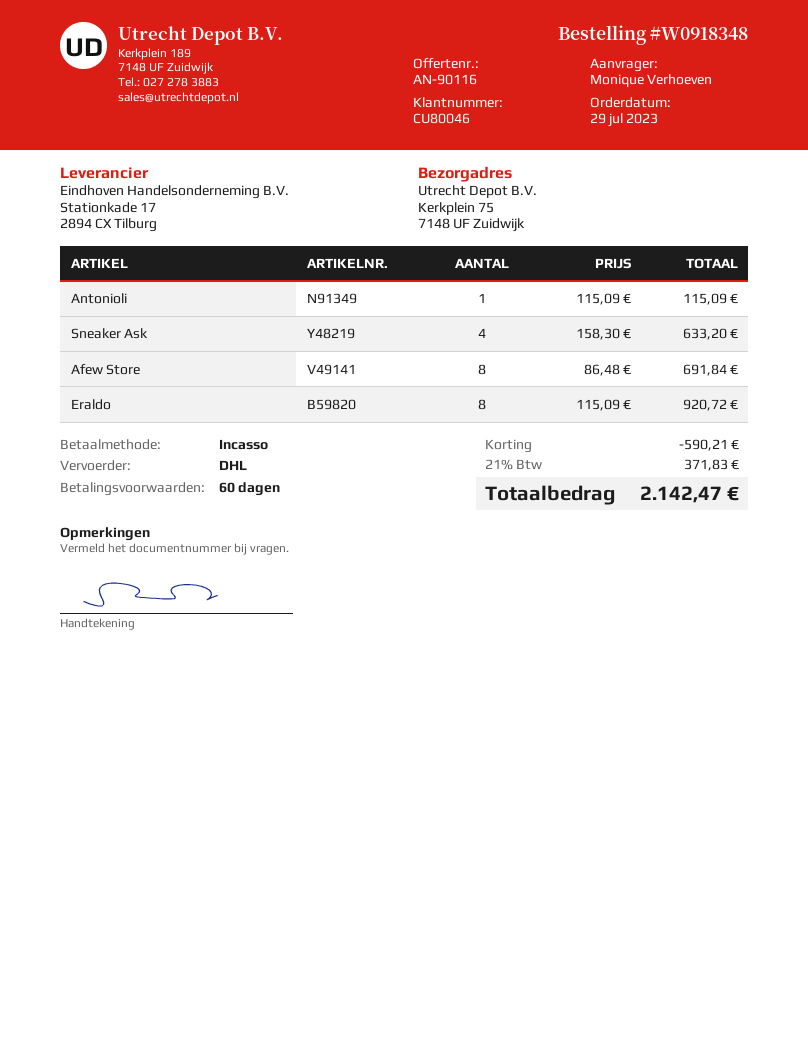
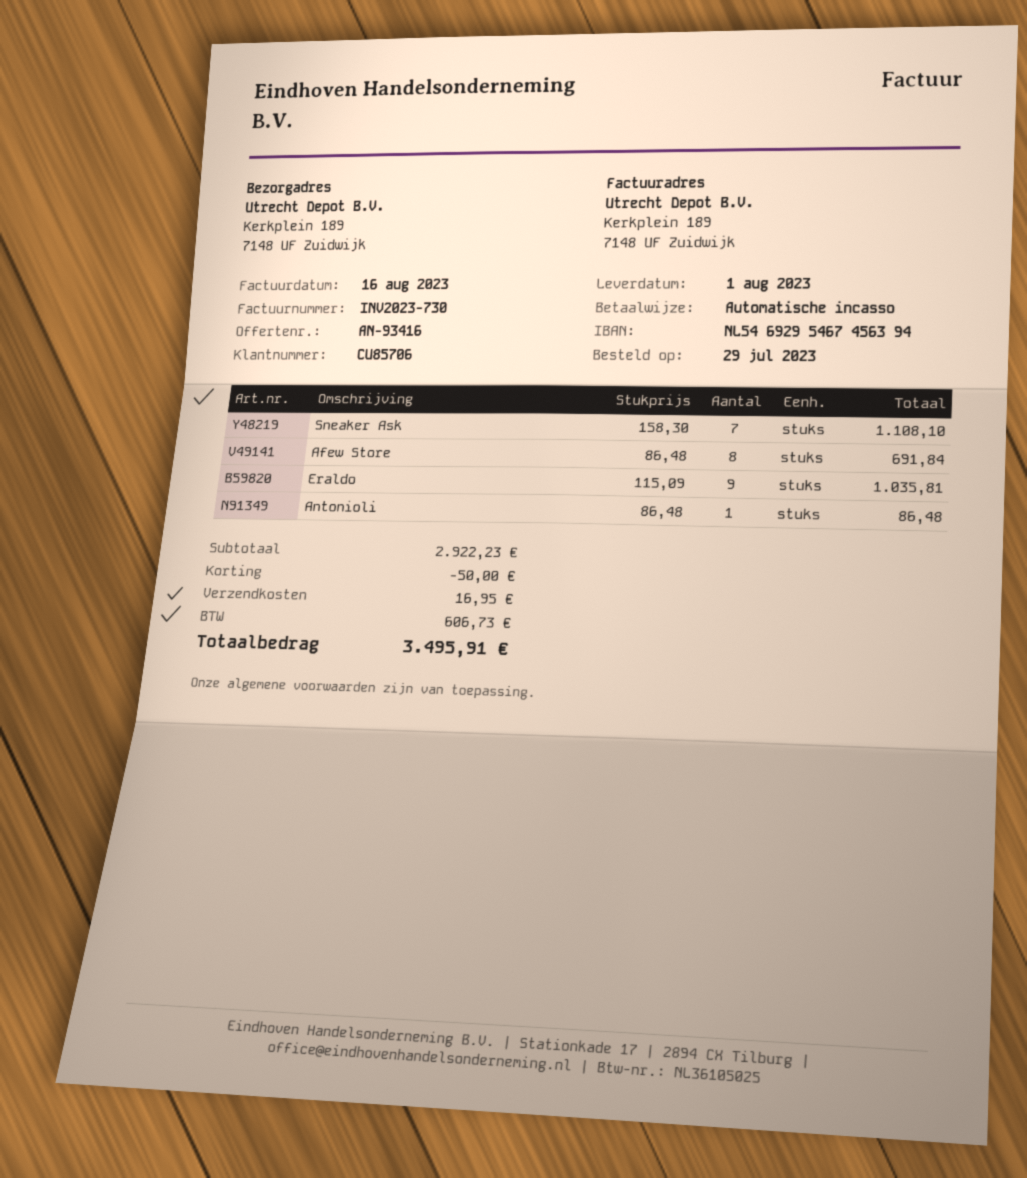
quote number: AN-90116 -> AN-93416
customer number: CU80046 -> CU85706
ship to: Kerkplein 75, 7148 UF Zuidwijk -> Kerkplein 189, 7148 UF Zuidwijk
Antonioli: 1 x 115.09 = 115.09 -> 1 x 86.48 = 86.48
Sneaker Ask: 4 x 158.30 = 633.20 -> 7 x 158.30 = 1108.10
Eraldo: 8 x 115.09 = 920.72 -> 9 x 115.09 = 1035.81
discount: 590.21 -> 50.00
shipping: none -> 16.95
tax: 371.83 -> 606.73
total: 2142.47 -> 3495.91

